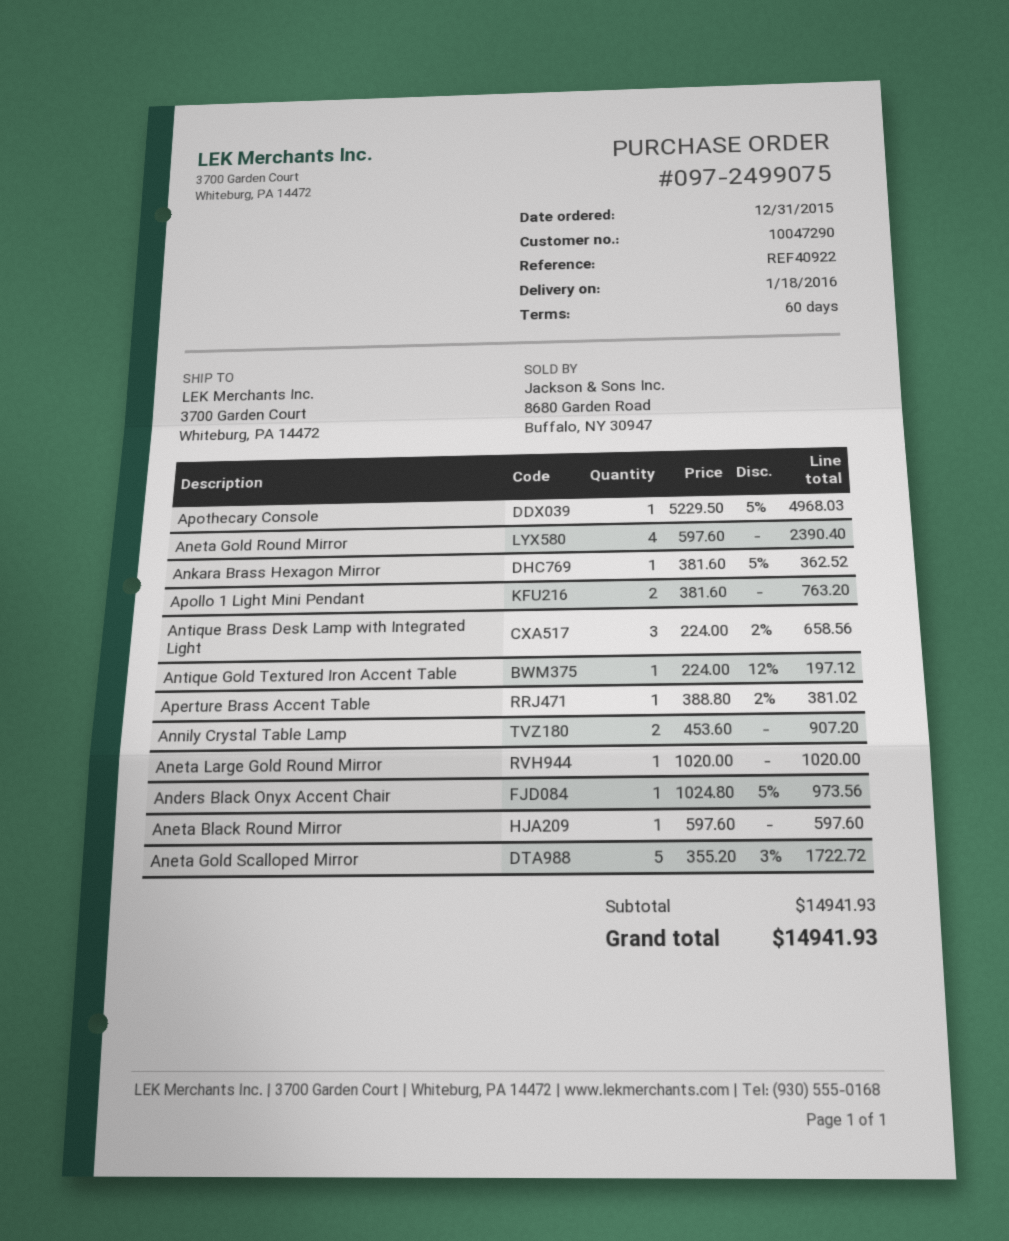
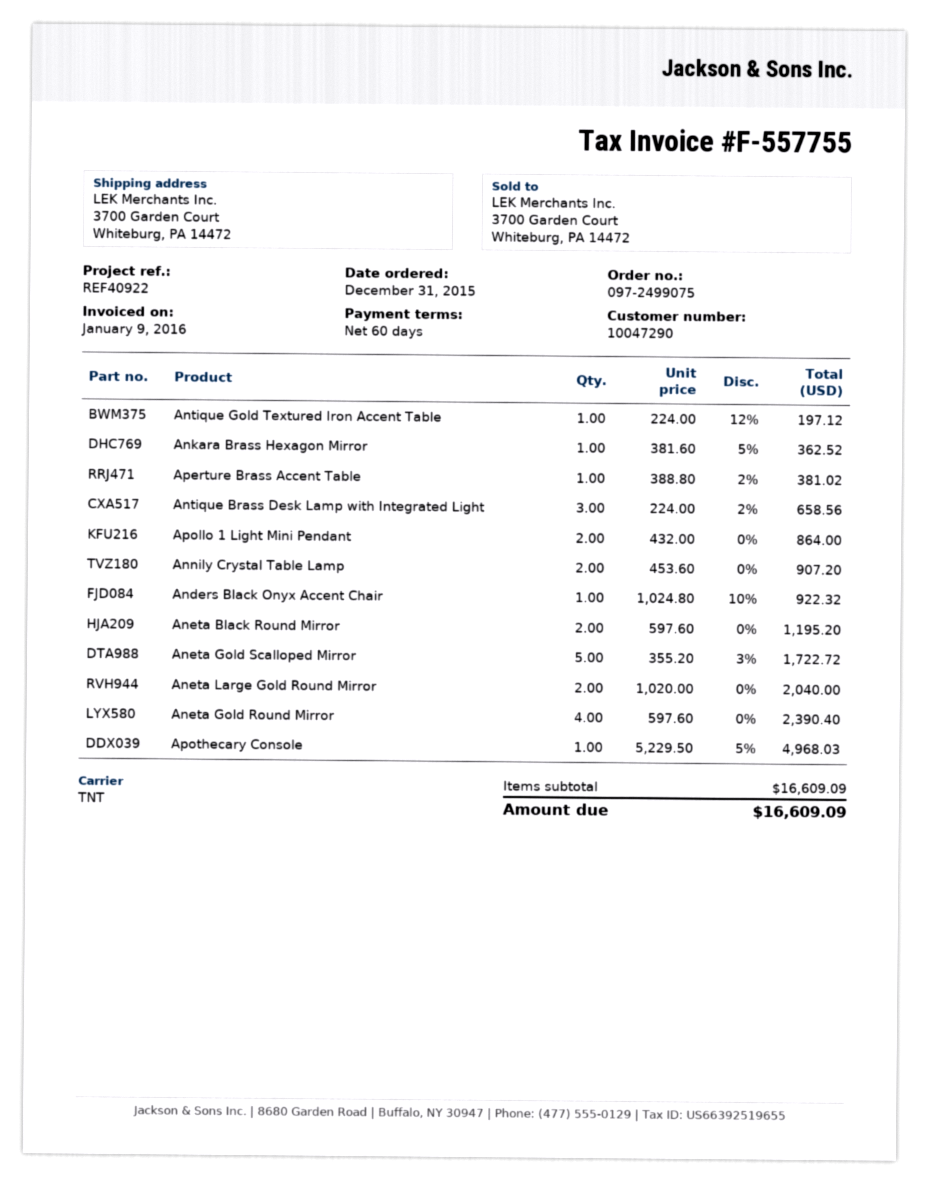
Apollo 1 Light Mini Pendant: 2 x 381.60 = 763.20 -> 2 x 432.00 = 864.00
Aneta Large Gold Round Mirror: 1 x 1020.00 = 1020.00 -> 2 x 1020.00 = 2040.00
Anders Black Onyx Accent Chair: 1 x 1024.80 - 5% = 973.56 -> 1 x 1024.80 - 10% = 922.32
Aneta Black Round Mirror: 1 x 597.60 = 597.60 -> 2 x 597.60 = 1195.20
subtotal: 14941.93 -> 16609.09
total: 14941.93 -> 16609.09

